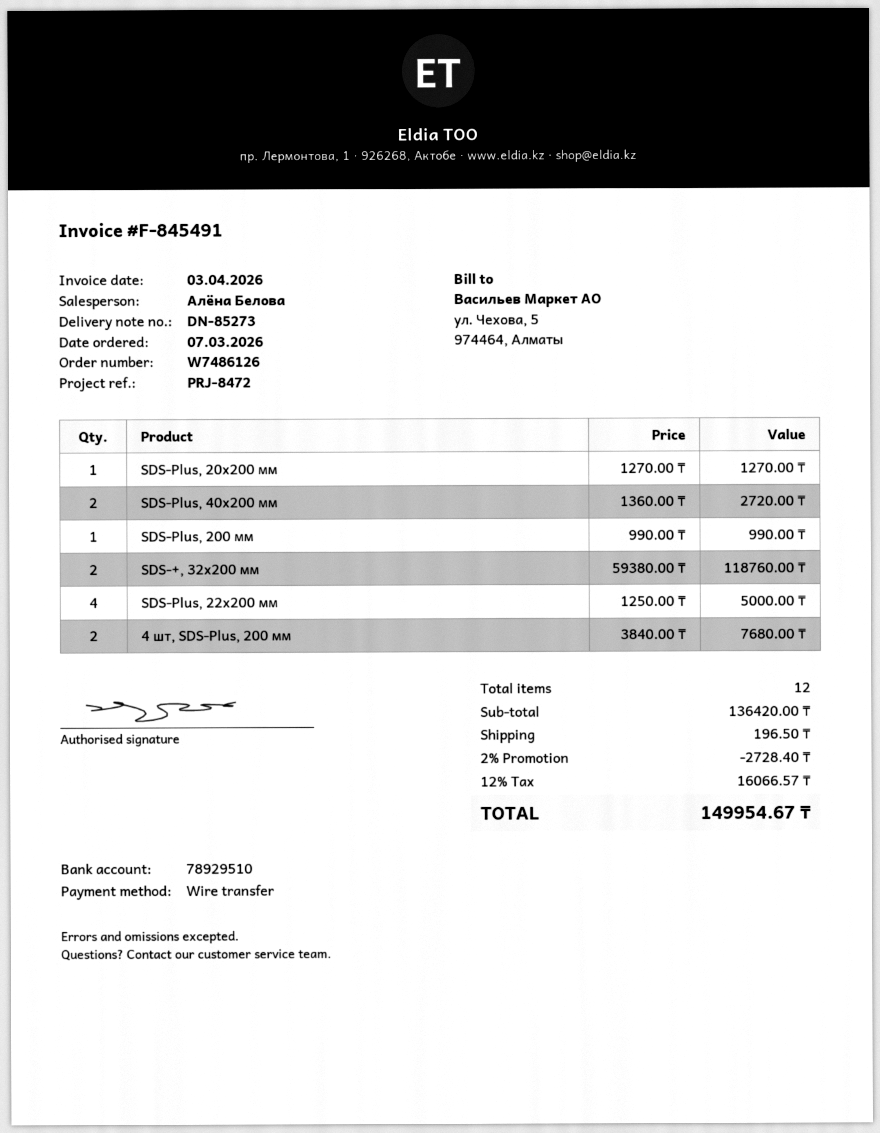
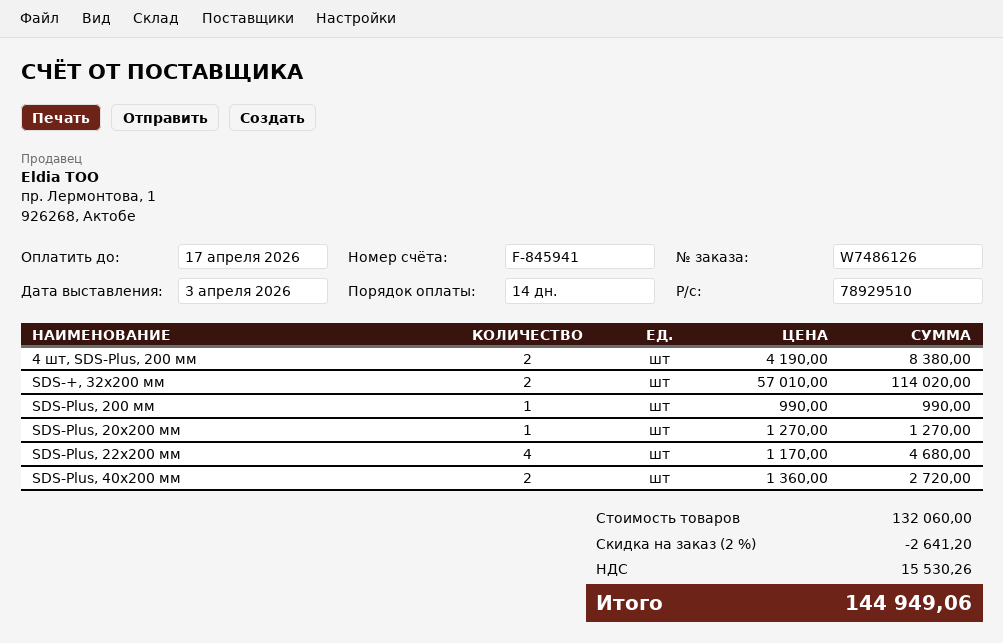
invoice number: F-845491 -> F-845941
SDS-+, 32х200 мм: 2 x 59380.00 = 118760.00 -> 2 x 57010.00 = 114020.00
SDS-Plus, 22x200 мм: 4 x 1250.00 = 5000.00 -> 4 x 1170.00 = 4680.00
4 шт, SDS-Plus, 200 мм: 2 x 3840.00 = 7680.00 -> 2 x 4190.00 = 8380.00
subtotal: 136420.00 -> 132060.00
discount: 2% = 2728.40 -> 2% = 2641.20
shipping: 196.50 -> none
tax: 16066.57 -> 15530.26
total: 149954.67 -> 144949.06

